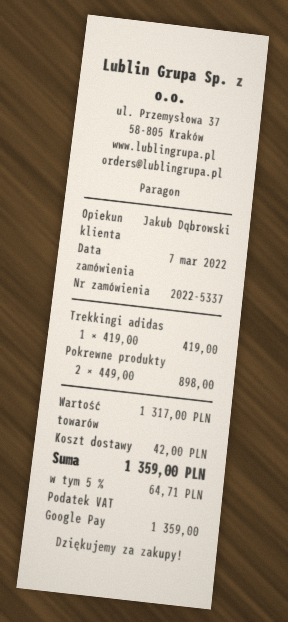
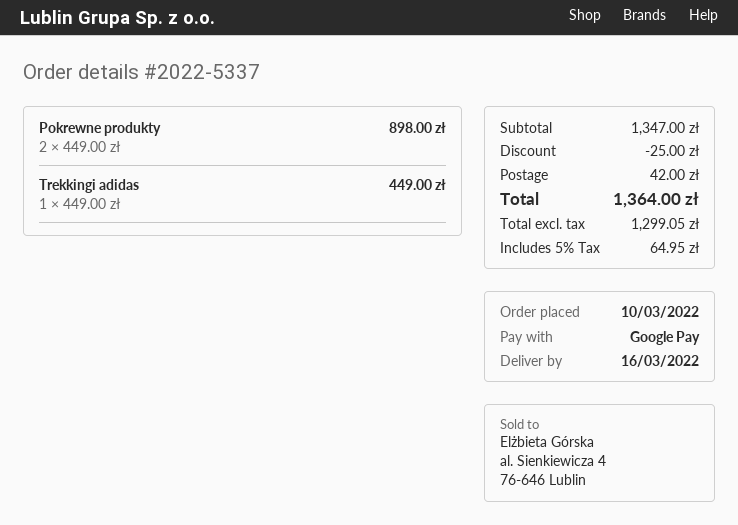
order date: 2022-03-07 -> 2022-03-10
Trekkingi adidas: 1 x 419.00 = 419.00 -> 1 x 449.00 = 449.00
subtotal: 1317.00 -> 1347.00
discount: none -> 25.00
tax: 5% = 64.71 -> 5% = 64.95
total: 1359.00 -> 1364.00

